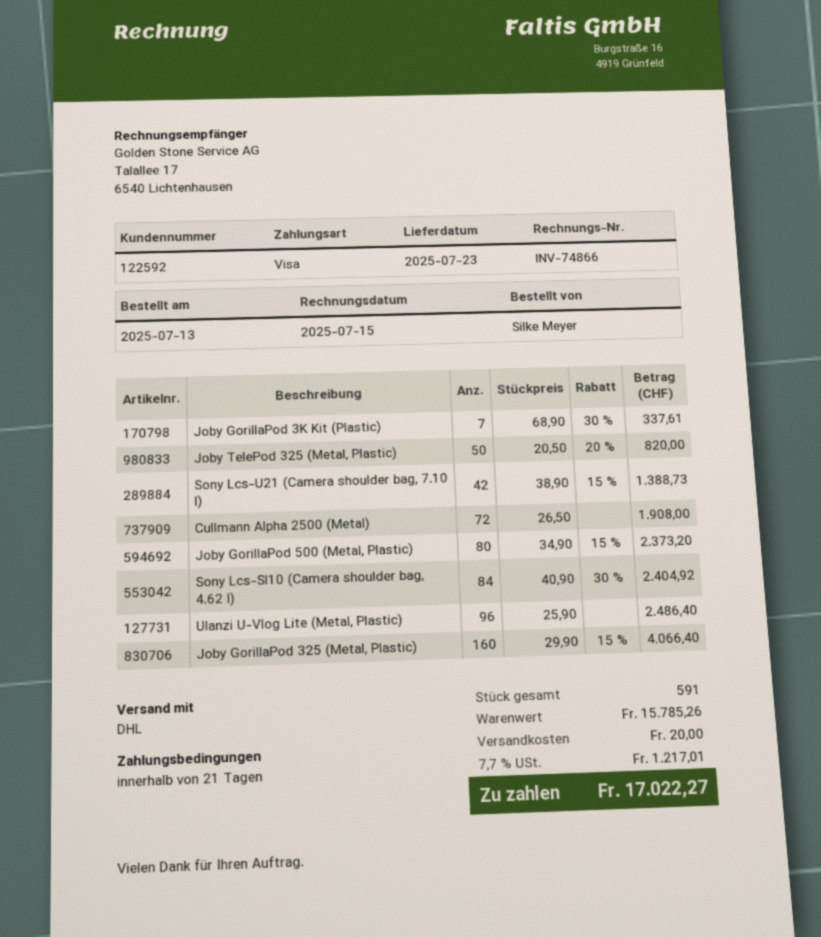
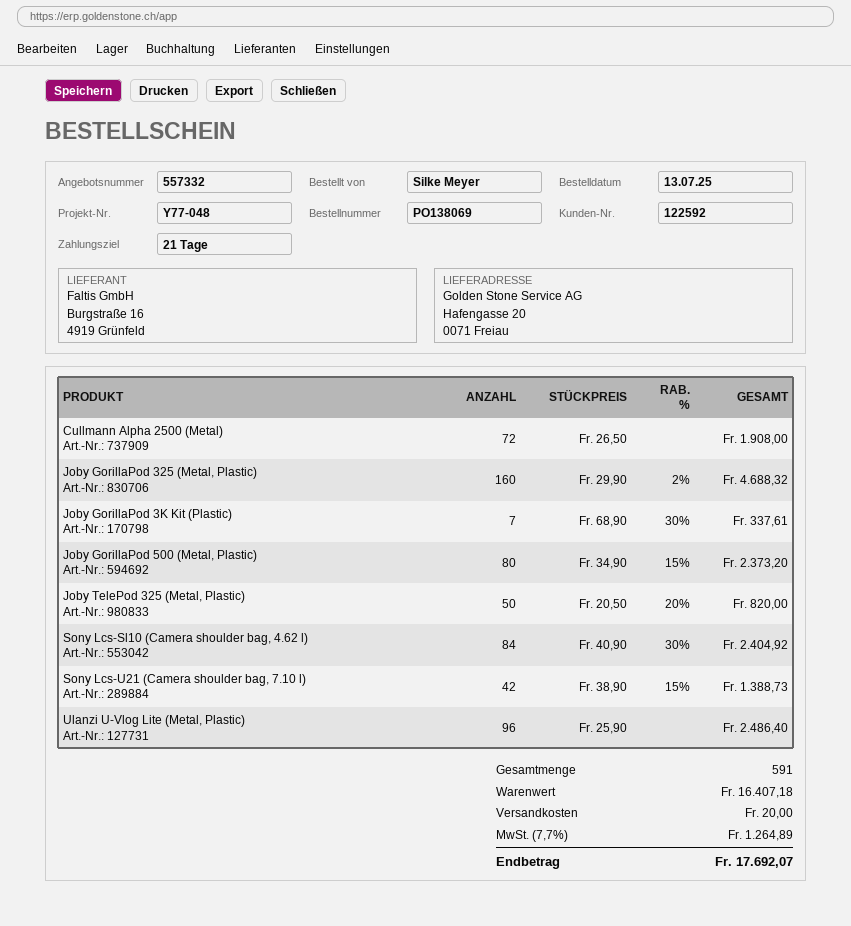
Joby GorillaPod 325 (Metal, Plastic): 160 x 29.90 - 15% = 4066.40 -> 160 x 29.90 - 2% = 4688.32
subtotal: 15785.26 -> 16407.18
tax: 7.7% = 1217.01 -> 7.7% = 1264.89
total: 17022.27 -> 17692.07

